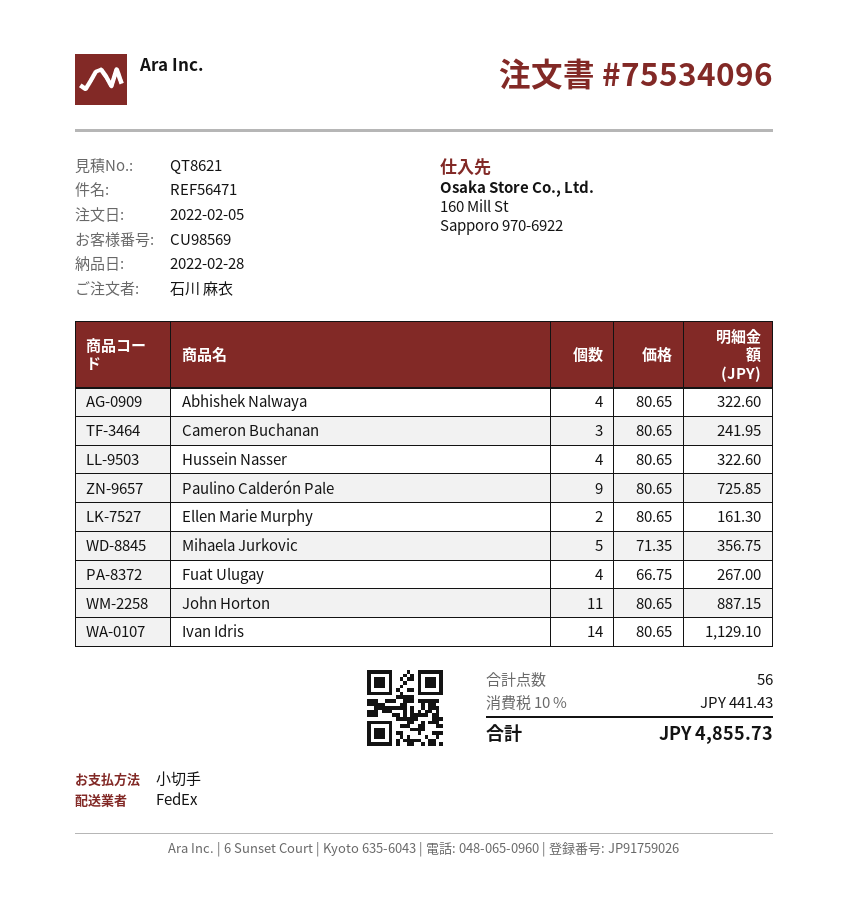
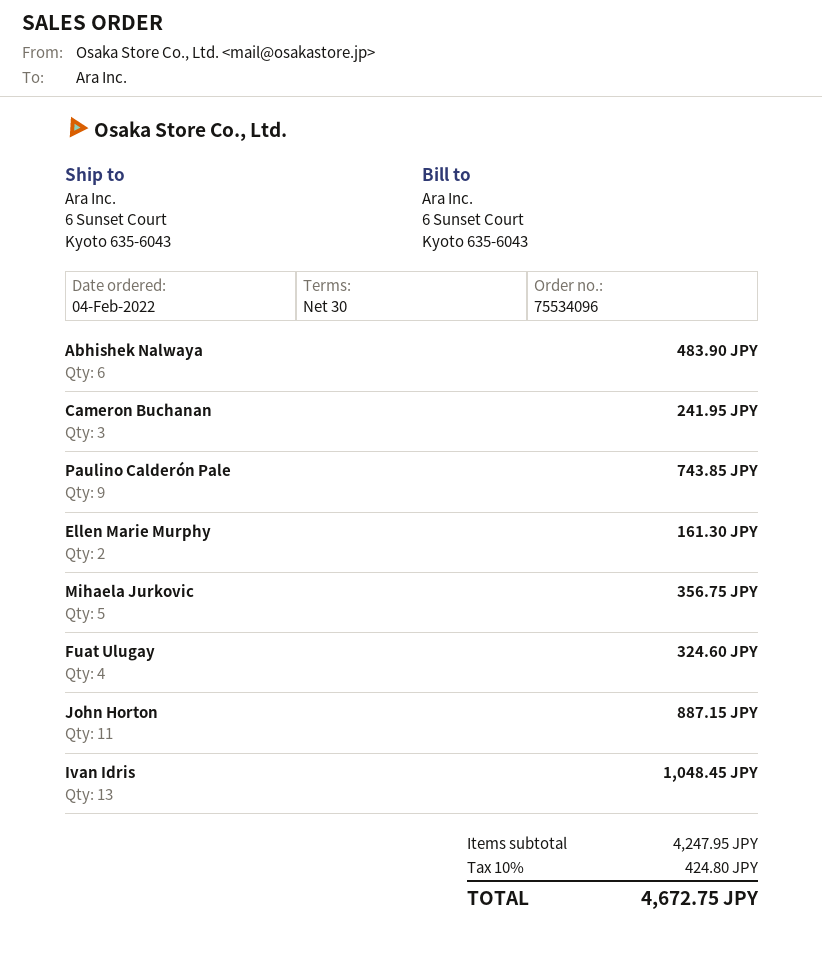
order date: 2022-02-05 -> 2022-02-04
Abhishek Nalwaya: 4 for 322.60 -> 6 for 483.90
Hussein Nasser: 4 for 322.60 -> none
Paulino Calderón Pale: 9 for 725.85 -> 9 for 743.85
Fuat Ulugay: 4 for 267.00 -> 4 for 324.60
Ivan Idris: 14 for 1129.10 -> 13 for 1048.45
tax: 10% = 441.43 -> 10% = 424.80
total: 4855.73 -> 4672.75

